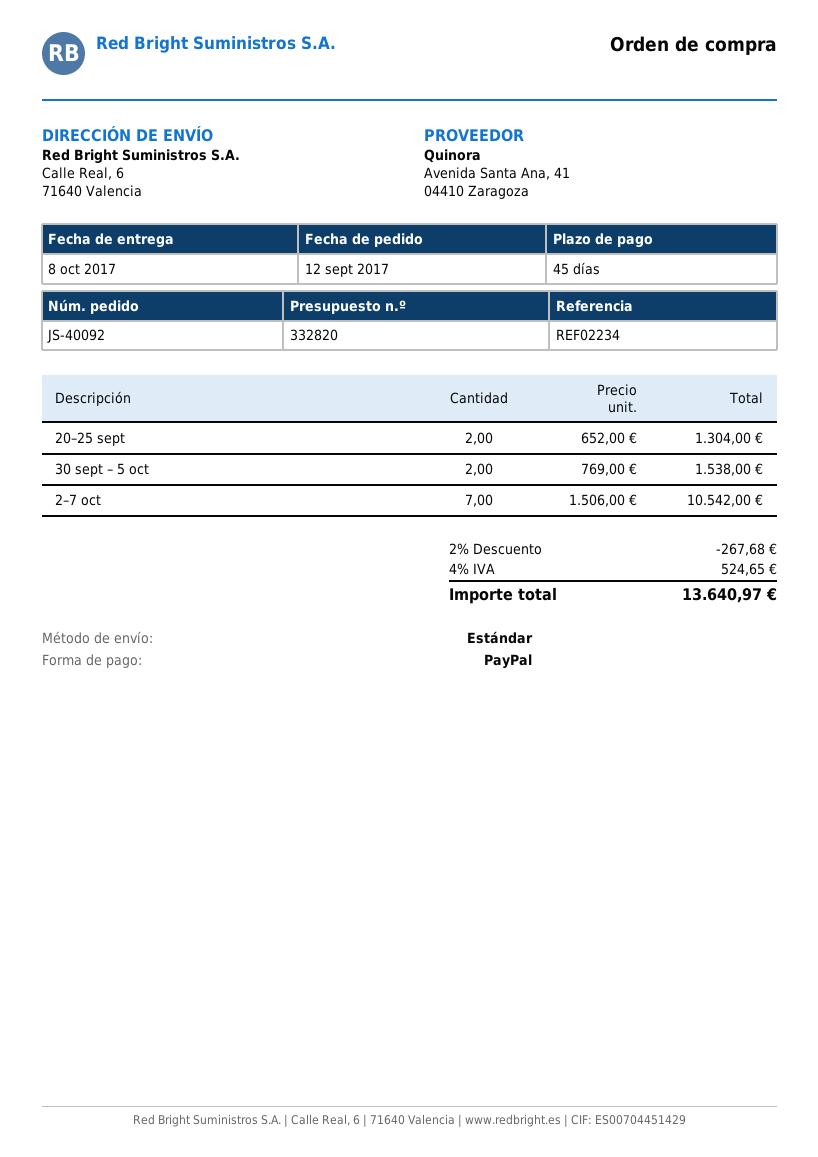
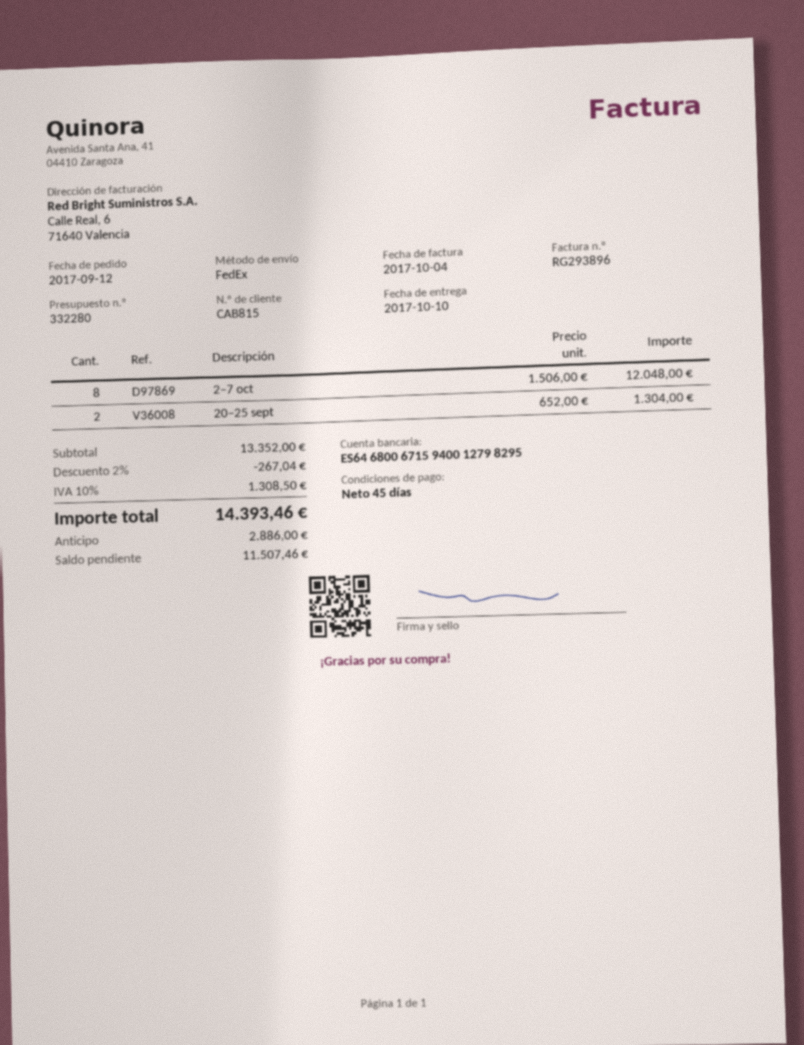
quote number: 332820 -> 332280
delivery date: 2017-10-08 -> 2017-10-10
shipping method: standard -> FedEx
30 sept – 5 oct: 2 x 769.00 = 1538.00 -> none
2–7 oct: 7 x 1506.00 = 10542.00 -> 8 x 1506.00 = 12048.00
discount: 2% = 267.68 -> 2% = 267.04
tax: 4% = 524.65 -> 10% = 1308.50
total: 13640.97 -> 14393.46

